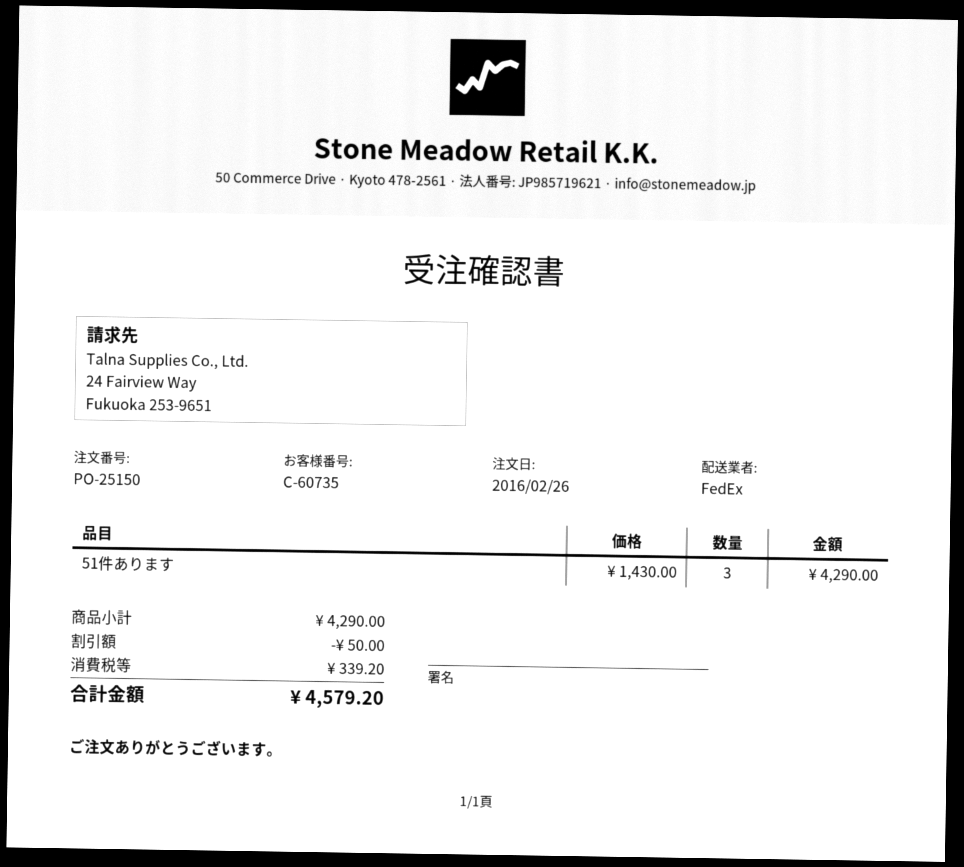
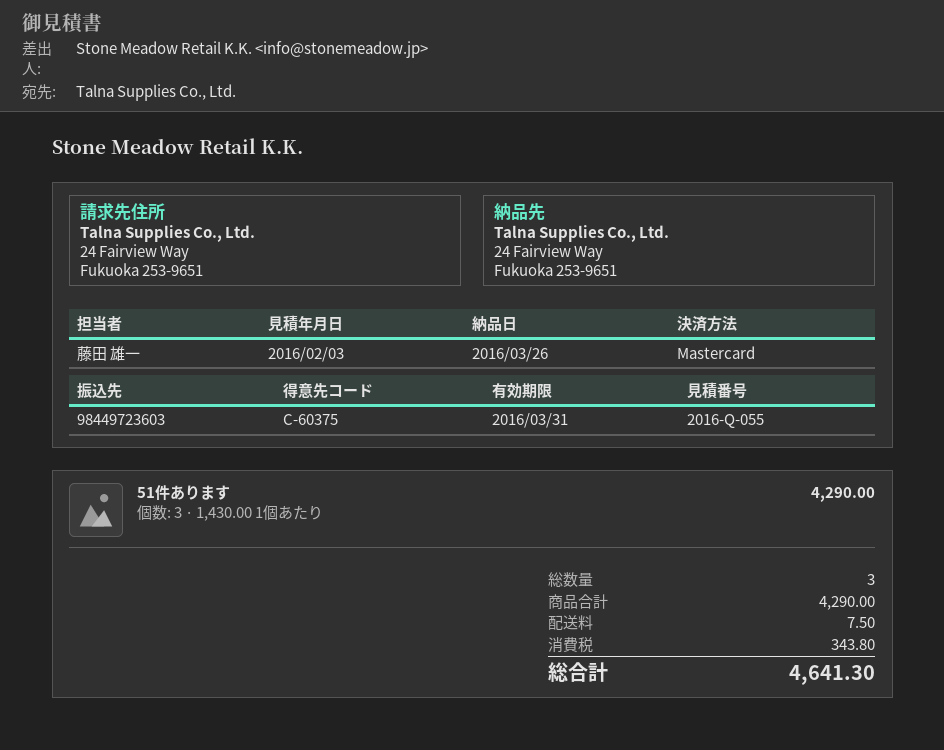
customer number: C-60735 -> C-60375
discount: 50.00 -> none
shipping: none -> 7.50
tax: 339.20 -> 343.80
total: 4579.20 -> 4641.30

